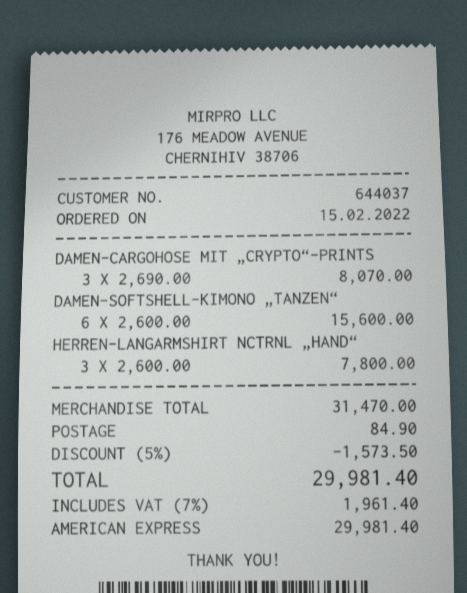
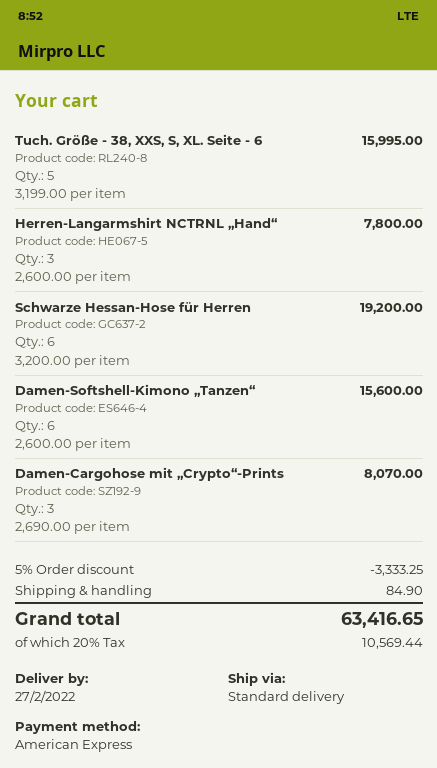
Tuch. Größe - 38, XXS, S, XL. Seite - 6: none -> 5 x 3199.00 = 15995.00
Schwarze Hessan-Hose für Herren: none -> 6 x 3200.00 = 19200.00
discount: 5% = 1573.50 -> 5% = 3333.25
tax: 7% = 1961.40 -> 20% = 10569.44
total: 29981.40 -> 63416.65

